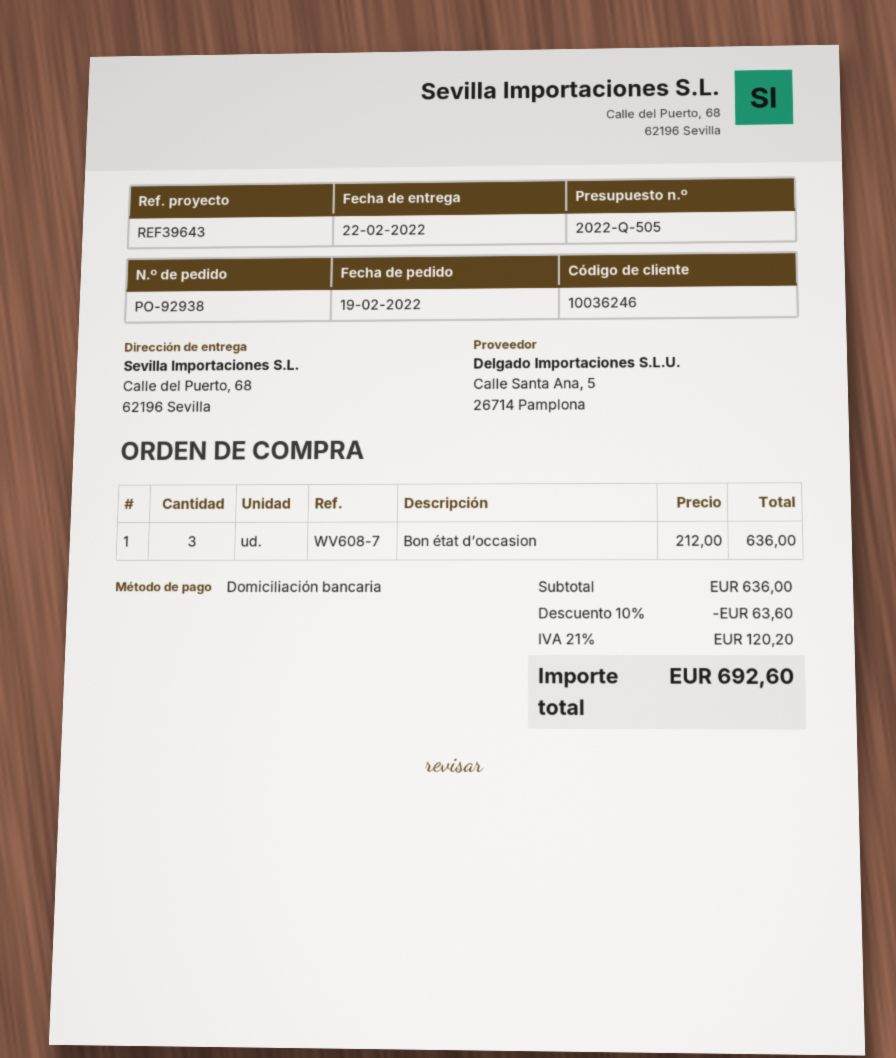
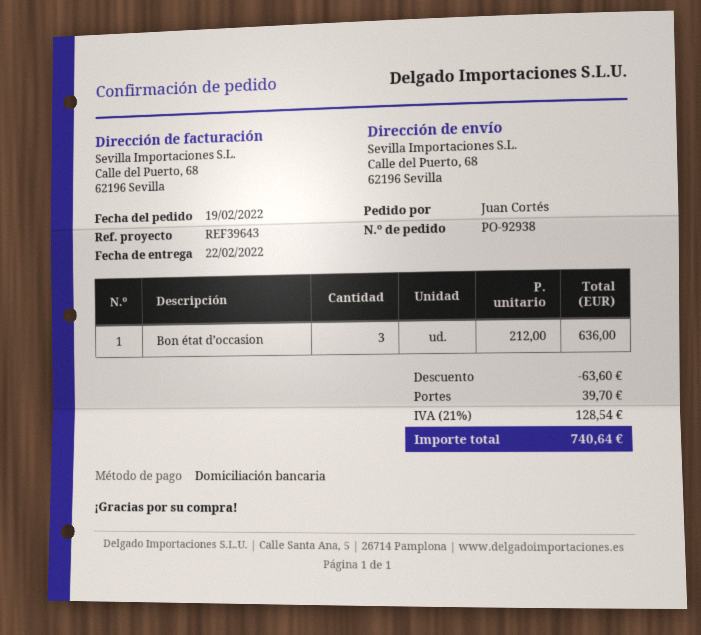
shipping: none -> 39.70
tax: 21% = 120.20 -> 21% = 128.54
total: 692.60 -> 740.64

